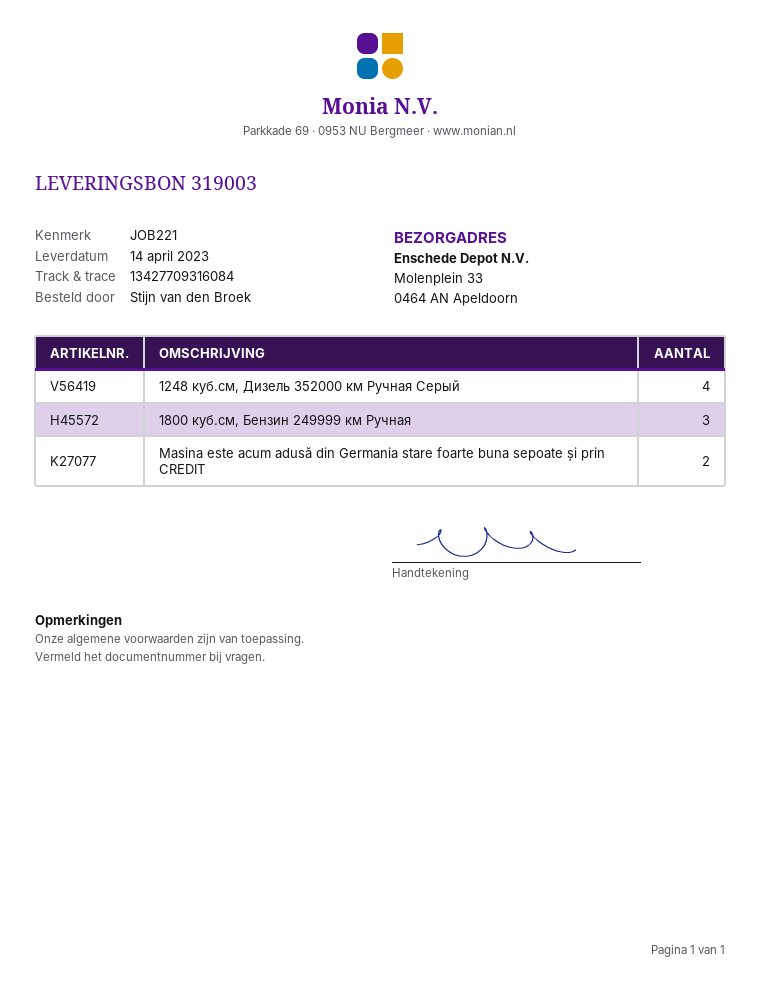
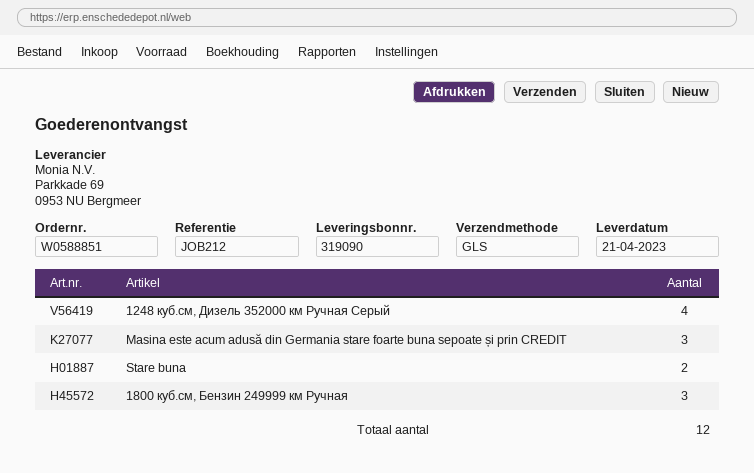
delivery note number: 319003 -> 319090
delivery date: 2023-04-14 -> 2023-04-21
reference: JOB221 -> JOB212
Masina este acum adusă din Germania stare foarte buna sepoate și prin CREDIT: 2 -> 3
Stare buna: none -> 2

